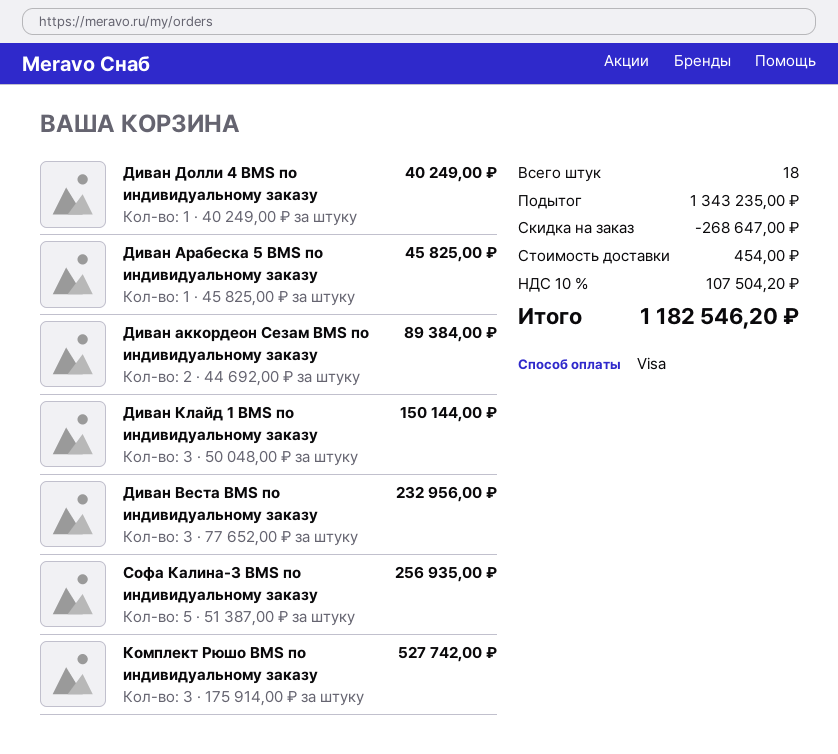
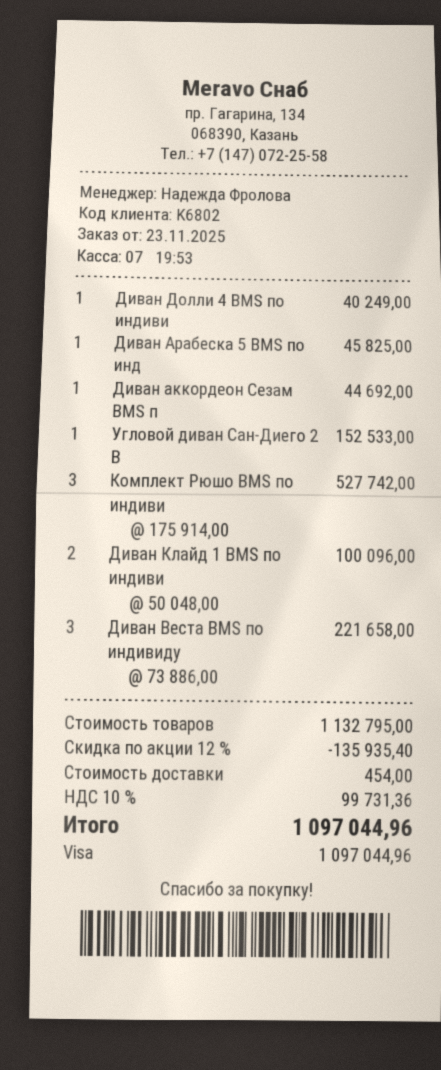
Диван аккордеон Сезам BMS по индивидуальному заказу: 2 x 44692.00 = 89384.00 -> 1 x 44692.00 = 44692.00
Диван Клайд 1 BMS по индивидуальному заказу: 3 x 50048.00 = 150144.00 -> 2 x 50048.00 = 100096.00
Диван Веста BMS по индивидуальному заказу: 3 x 77652.00 = 232956.00 -> 3 x 73886.00 = 221658.00
Софа Калина-3 BMS по индивидуальному заказу: 5 x 51387.00 = 256935.00 -> none
Угловой диван Сан-Диего 2 B: none -> 1 x 152533.00 = 152533.00
subtotal: 1343235.00 -> 1132795.00
discount: 268647.00 -> 135935.40
tax: 10% = 107504.20 -> 10% = 99731.36
total: 1182546.20 -> 1097044.96

